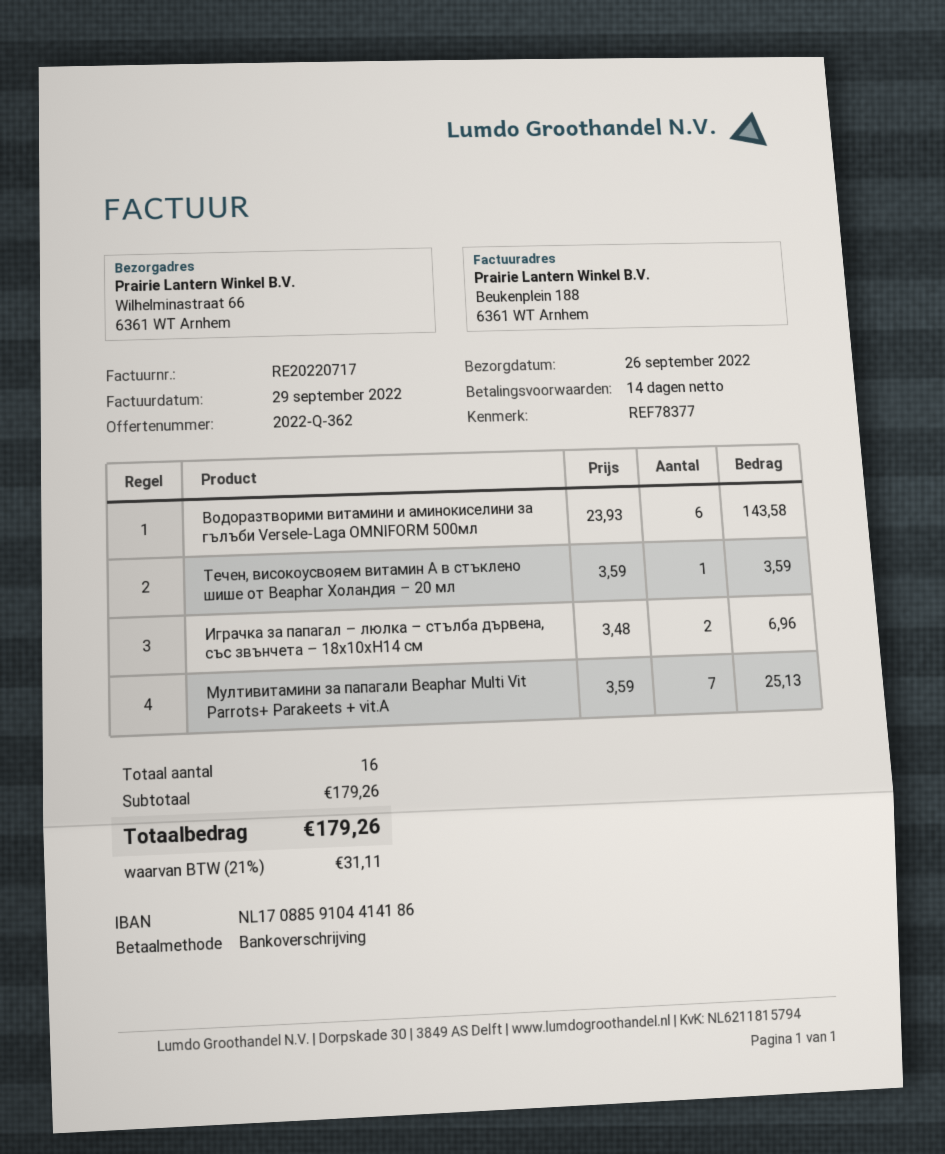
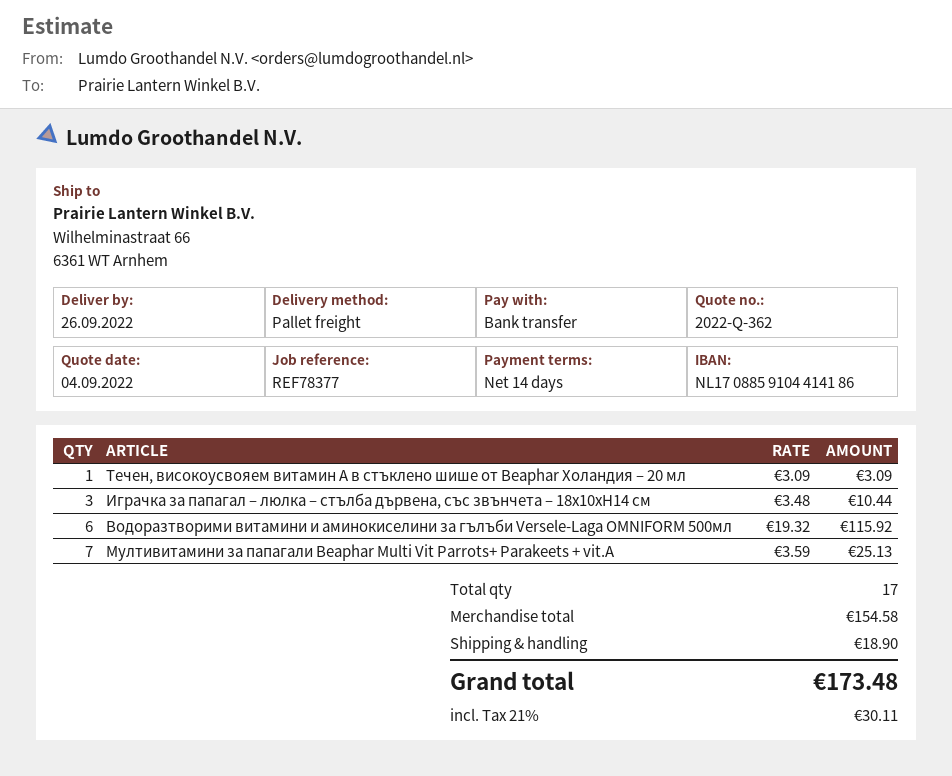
Водоразтворими витамини и аминокиселини за гълъби Versele-Laga OMNIFORM 500мл: 6 x 23.93 = 143.58 -> 6 x 19.32 = 115.92
Течен, високоусвояем витамин А в стъклено шише от Beaphar Холандия – 20 мл: 1 x 3.59 = 3.59 -> 1 x 3.09 = 3.09
Играчка за папагал – люлка – стълба дървена, със звънчета – 18х10хН14 см: 2 x 3.48 = 6.96 -> 3 x 3.48 = 10.44
total quantity: 16 -> 17
subtotal: 179.26 -> 154.58
shipping: none -> 18.90
tax: 21% = 31.11 -> 21% = 30.11
total: 179.26 -> 173.48

